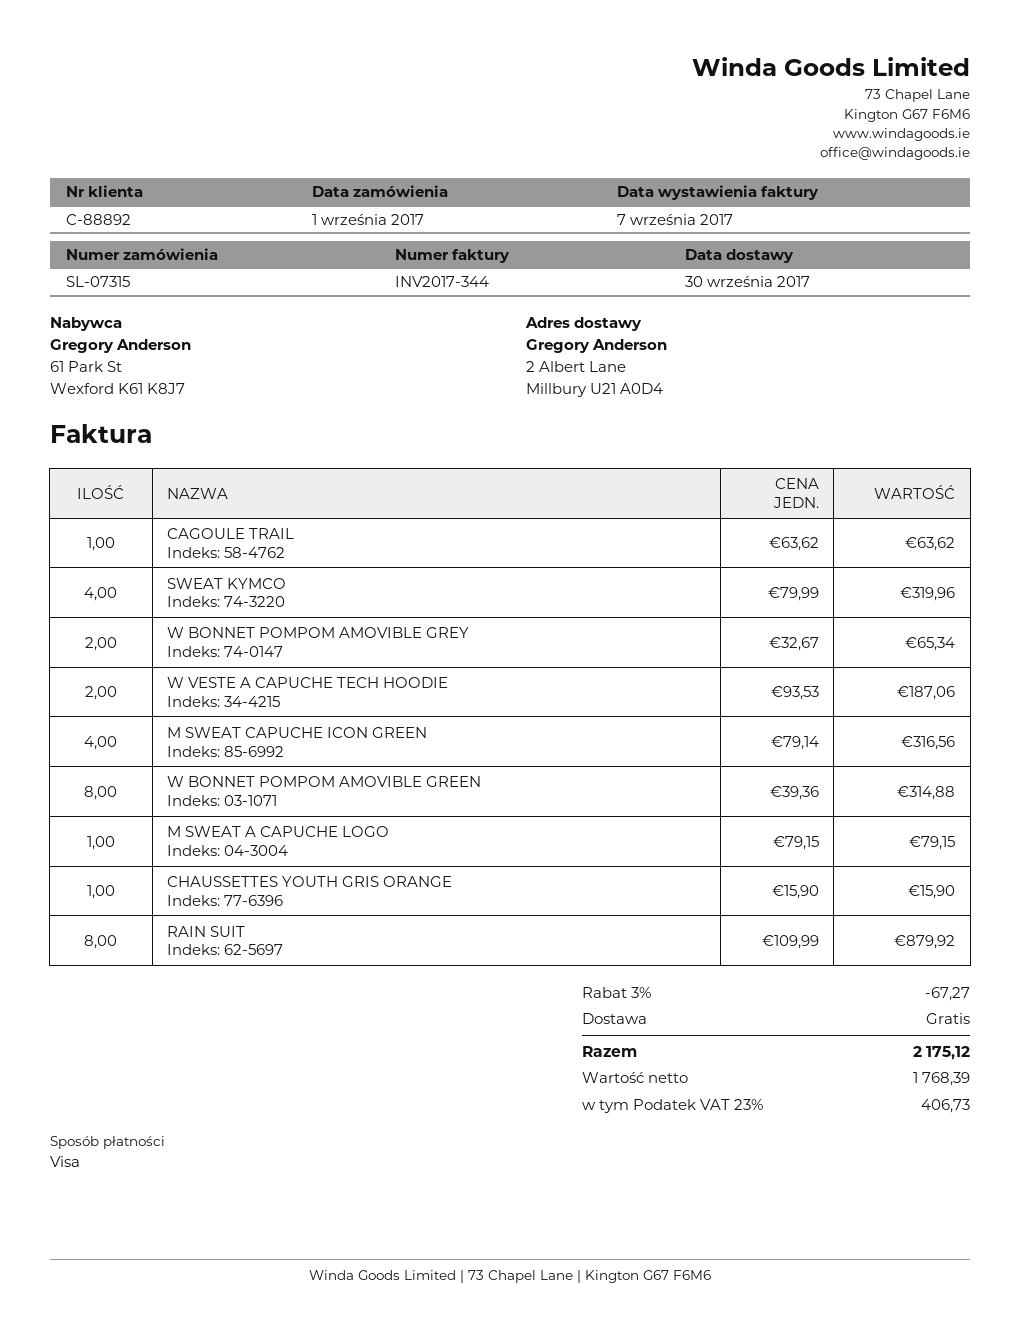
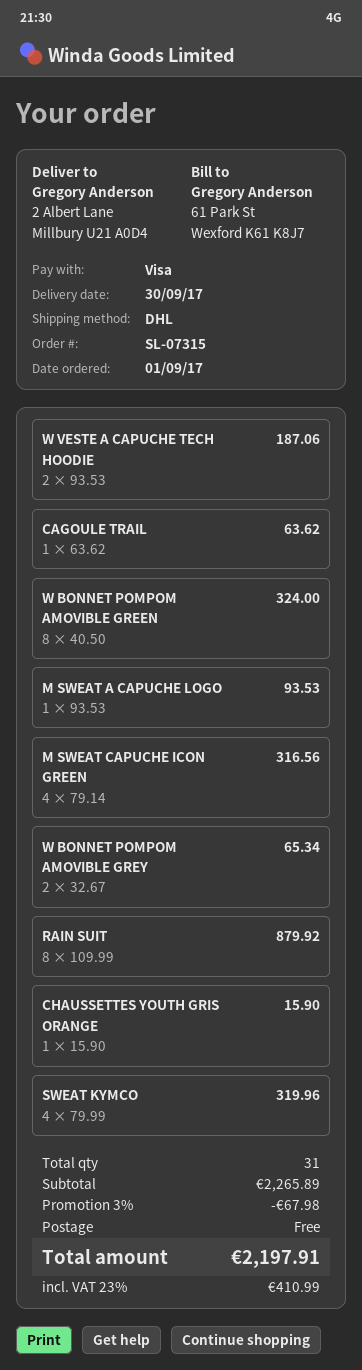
W BONNET POMPOM AMOVIBLE GREEN: 8 x 39.36 = 314.88 -> 8 x 40.50 = 324.00
M SWEAT A CAPUCHE LOGO: 1 x 79.15 = 79.15 -> 1 x 93.53 = 93.53
discount: 3% = 67.27 -> 3% = 67.98
tax: 23% = 406.73 -> 23% = 410.99
total: 2175.12 -> 2197.91

